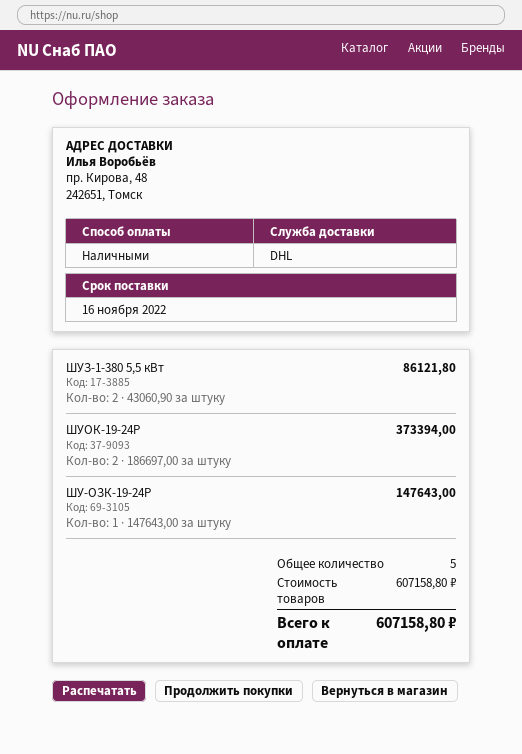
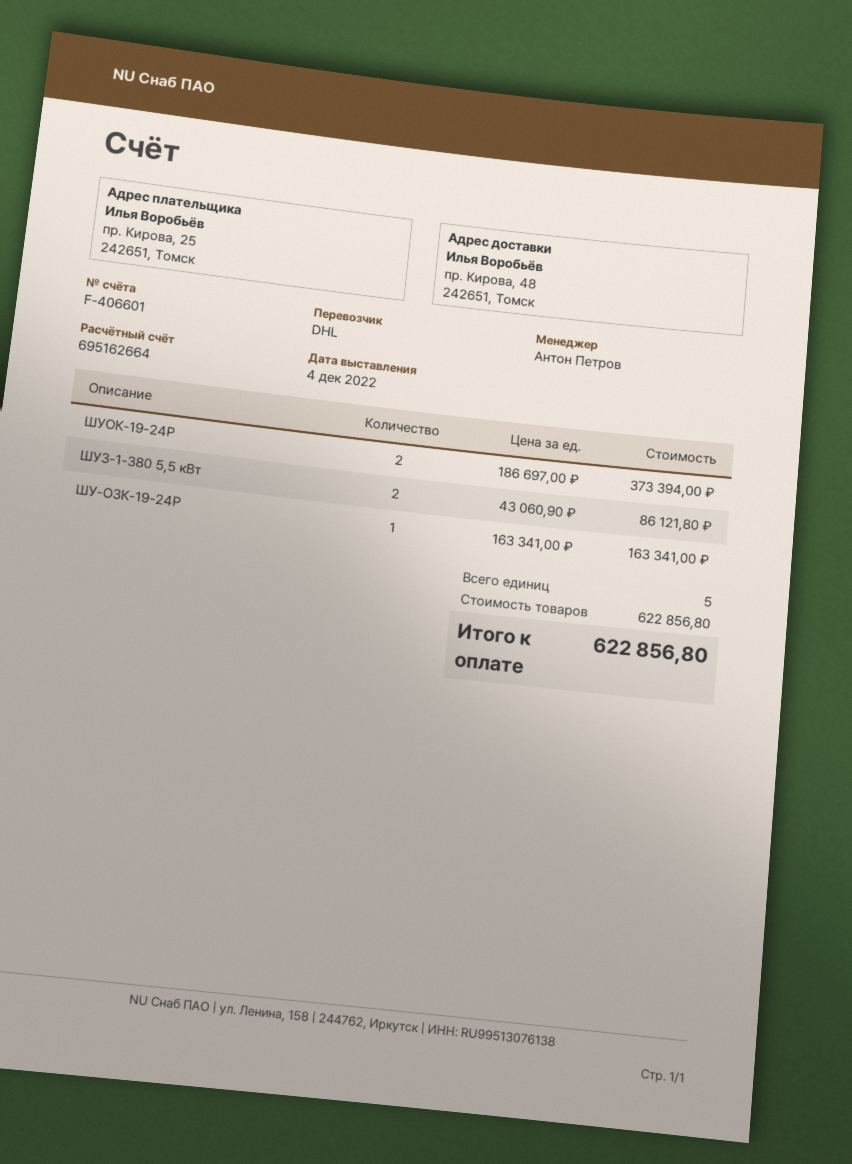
ШУ-ОЗК-19-24Р: 1 x 147643.00 = 147643.00 -> 1 x 163341.00 = 163341.00
subtotal: 607158.80 -> 622856.80
total: 607158.80 -> 622856.80

